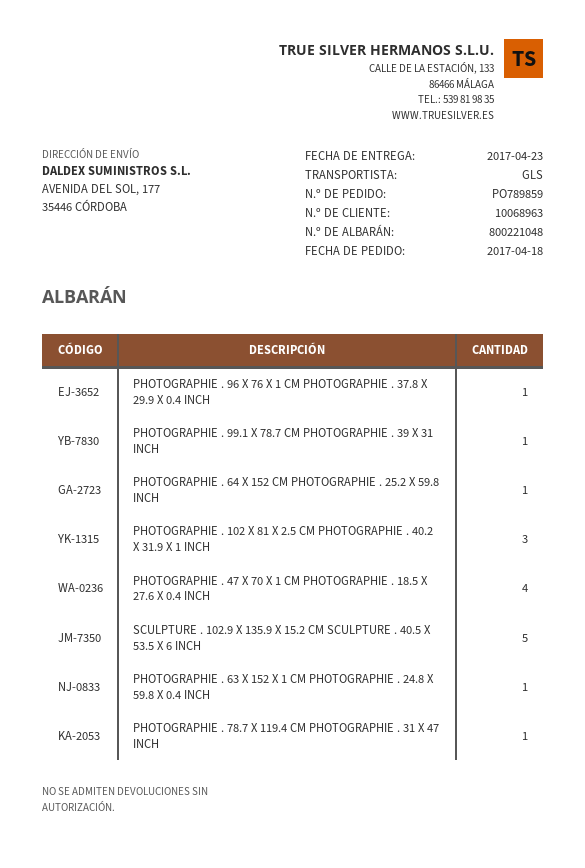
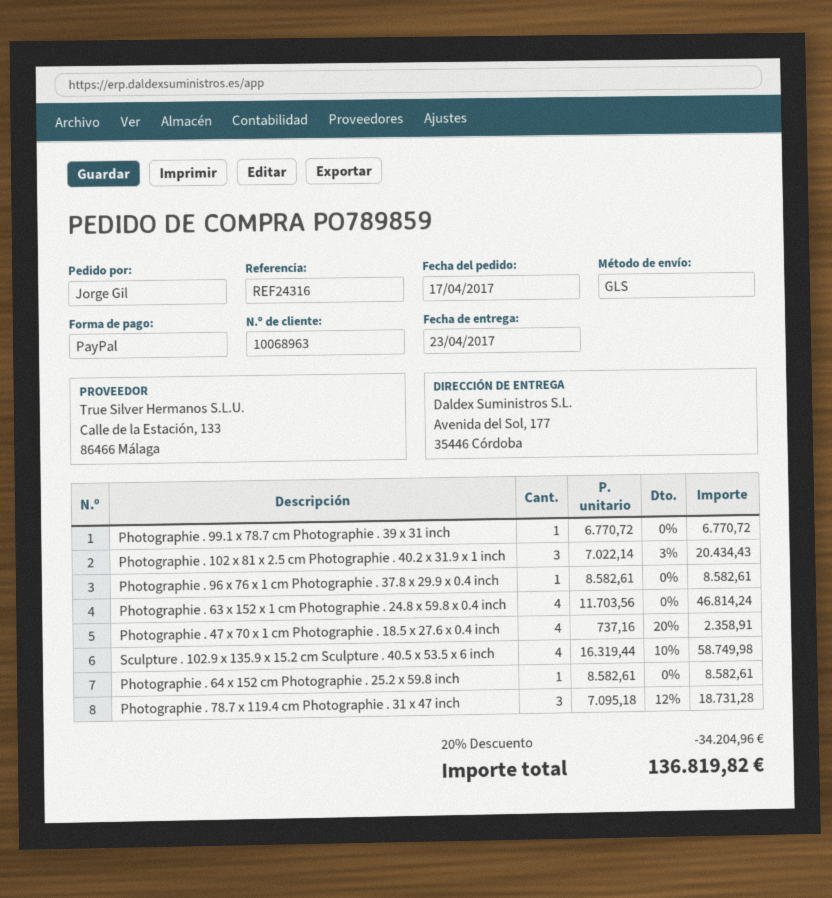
order date: 2017-04-18 -> 2017-04-17
SCULPTURE . 102.9 X 135.9 X 15.2 CM SCULPTURE . 40.5 X 53.5 X 6 INCH: 5 -> 4
PHOTOGRAPHIE . 63 X 152 X 1 CM PHOTOGRAPHIE . 24.8 X 59.8 X 0.4 INCH: 1 -> 4
PHOTOGRAPHIE . 78.7 X 119.4 CM PHOTOGRAPHIE . 31 X 47 INCH: 1 -> 3

